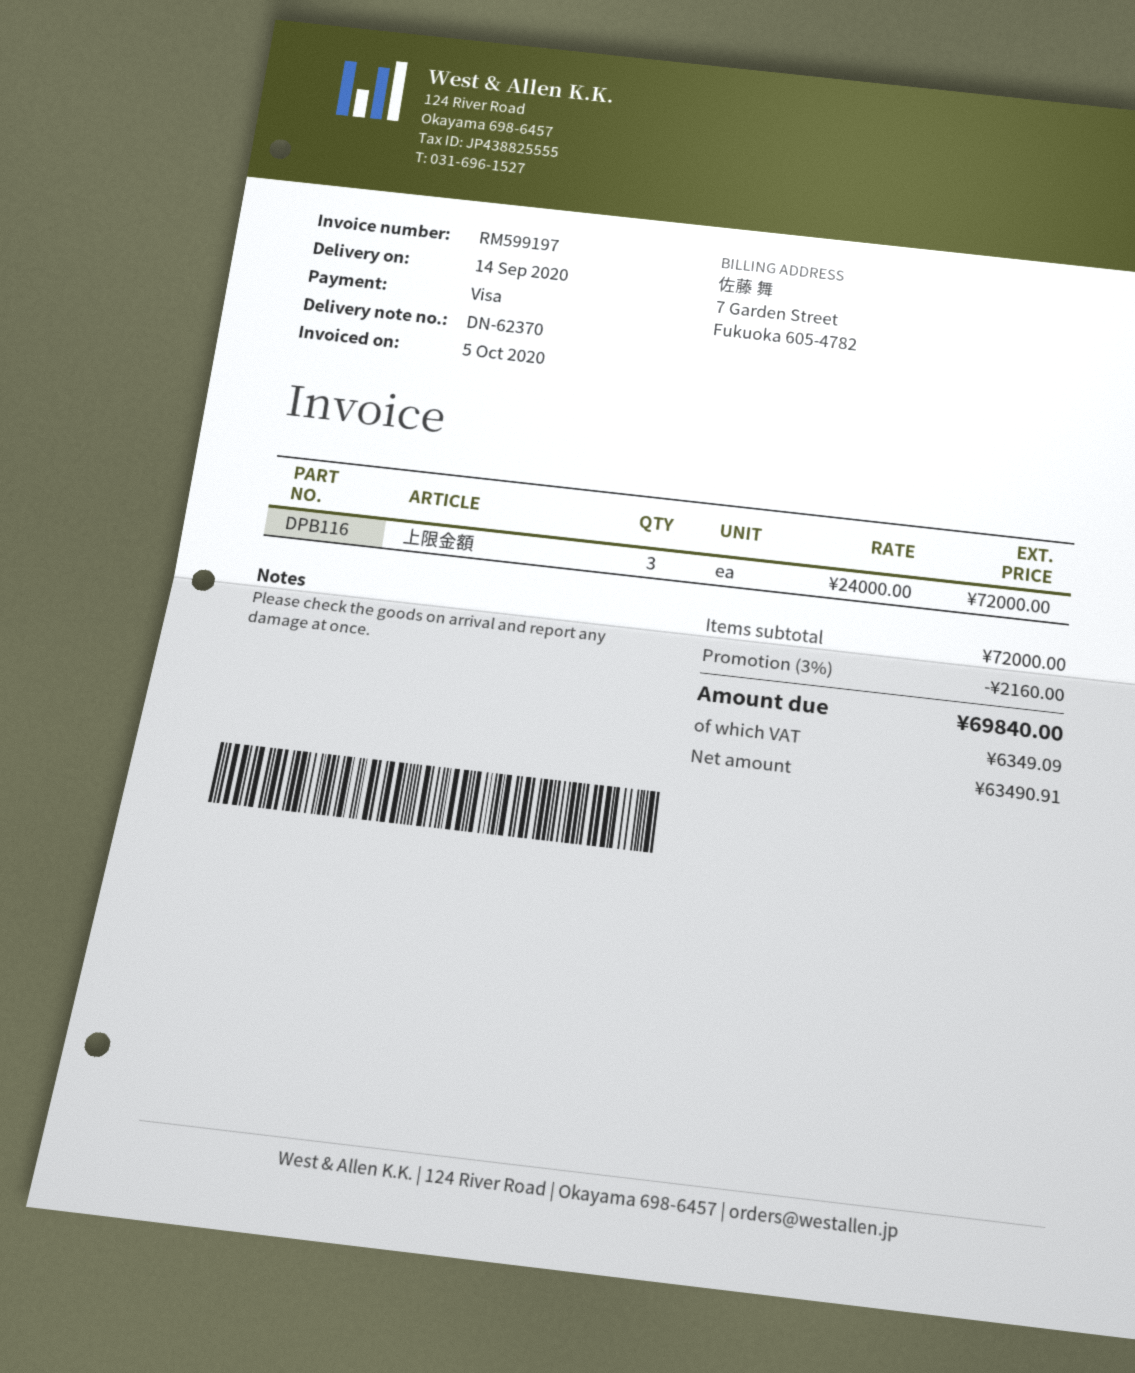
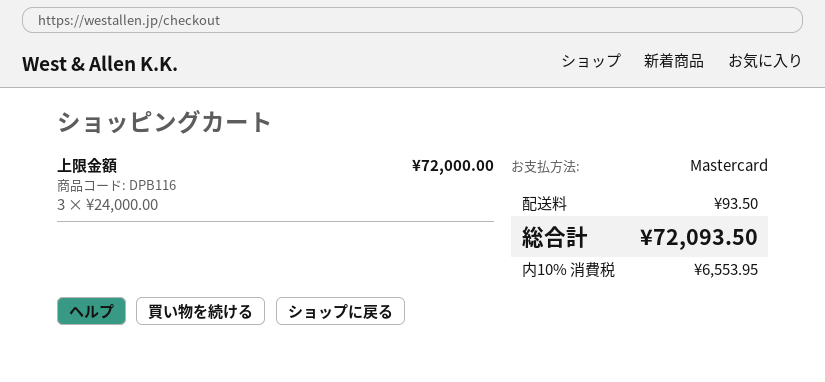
payment method: Visa -> Mastercard
discount: 3% = 2160.00 -> none
shipping: none -> 93.50
tax: 6349.09 -> 6553.95
total: 69840.00 -> 72093.50

